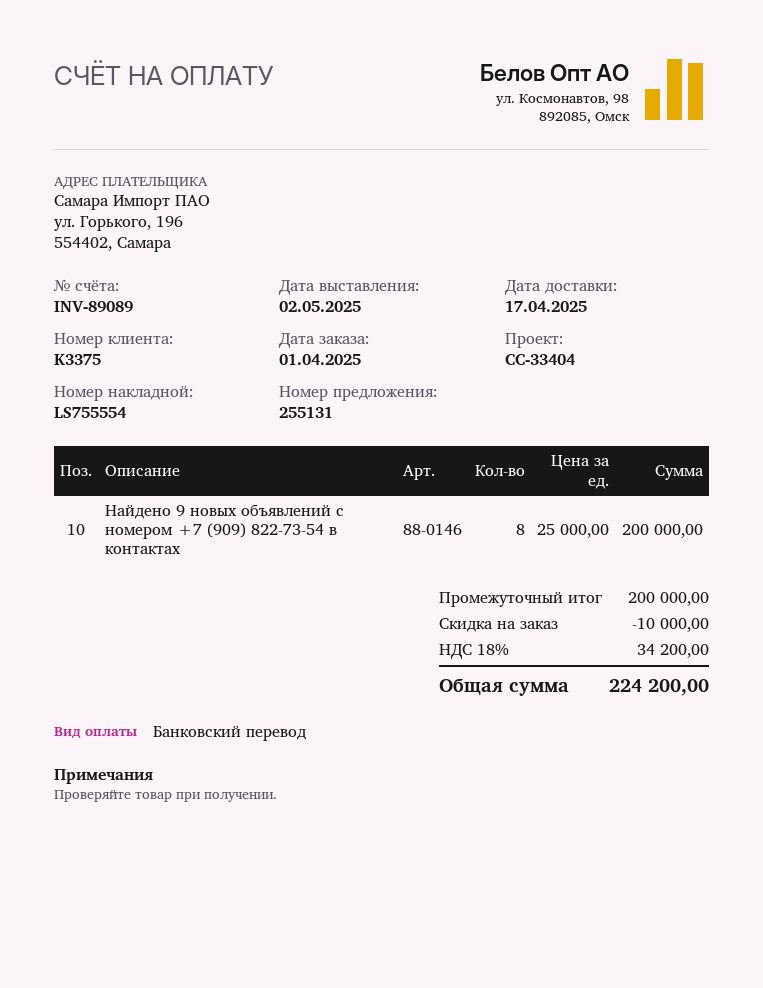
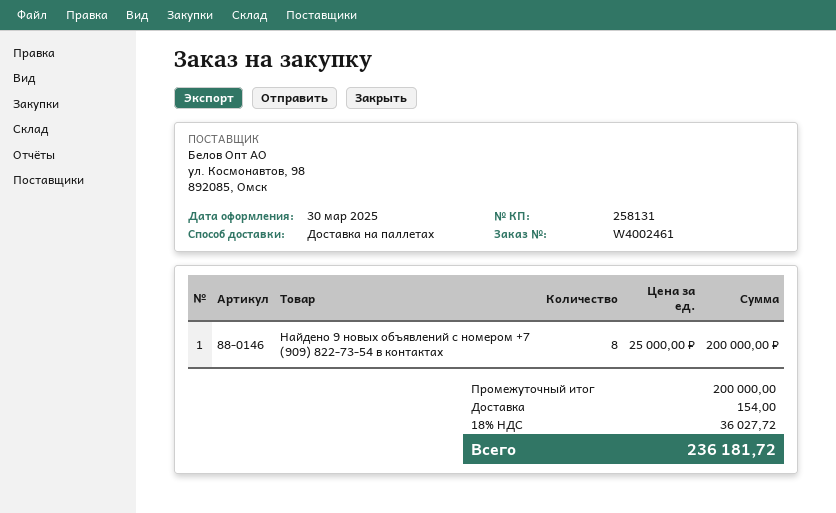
quote number: 255131 -> 258131
order date: 2025-04-01 -> 2025-03-30
discount: 10000.00 -> none
shipping: none -> 154.00
tax: 18% = 34200.00 -> 18% = 36027.72
total: 224200.00 -> 236181.72

